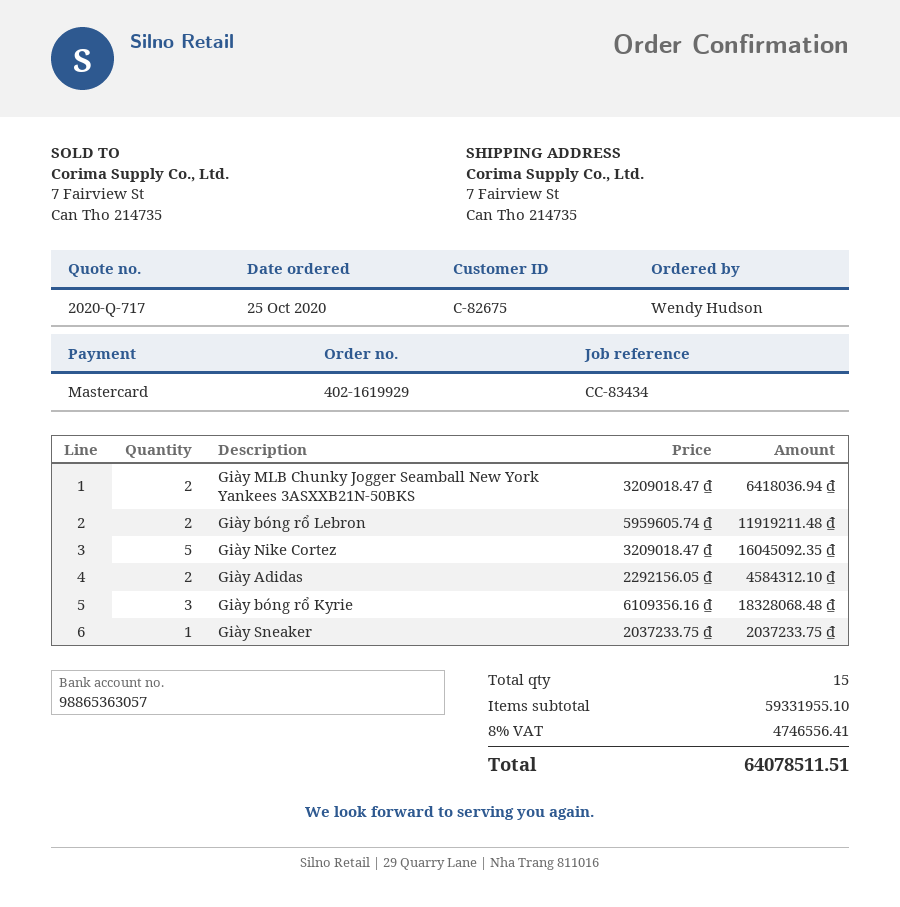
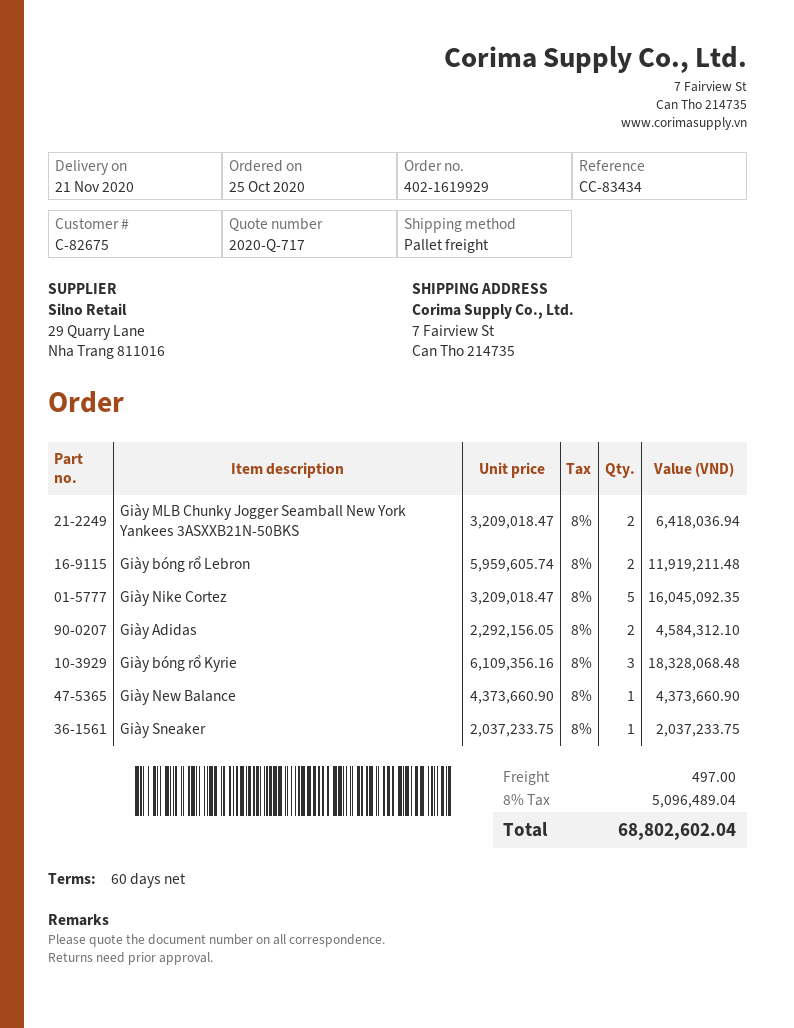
Giày New Balance: none -> 1 x 4373660.90 = 4373660.90
shipping: none -> 497.00
tax: 8% = 4746556.41 -> 8% = 5096489.04
total: 64078511.51 -> 68802602.04

